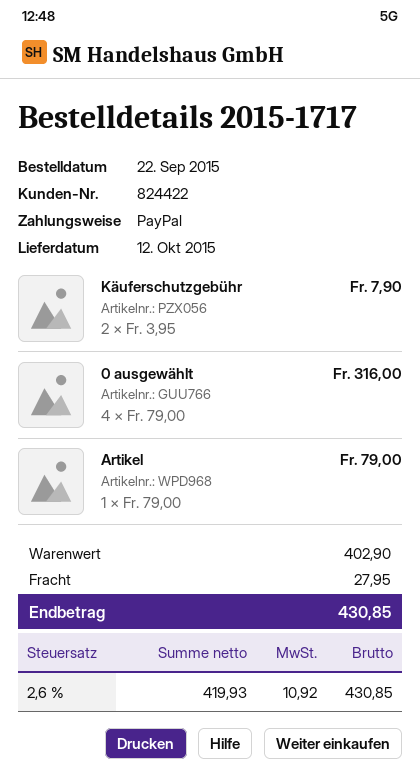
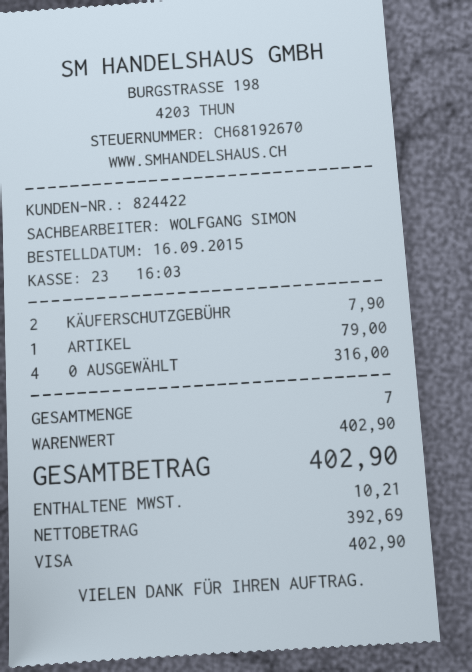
order date: 2015-09-22 -> 2015-09-16
payment method: PayPal -> Visa
shipping: 27.95 -> none
net: 419.93 -> 392.69
tax: 10.92 -> 10.21
total: 430.85 -> 402.90

